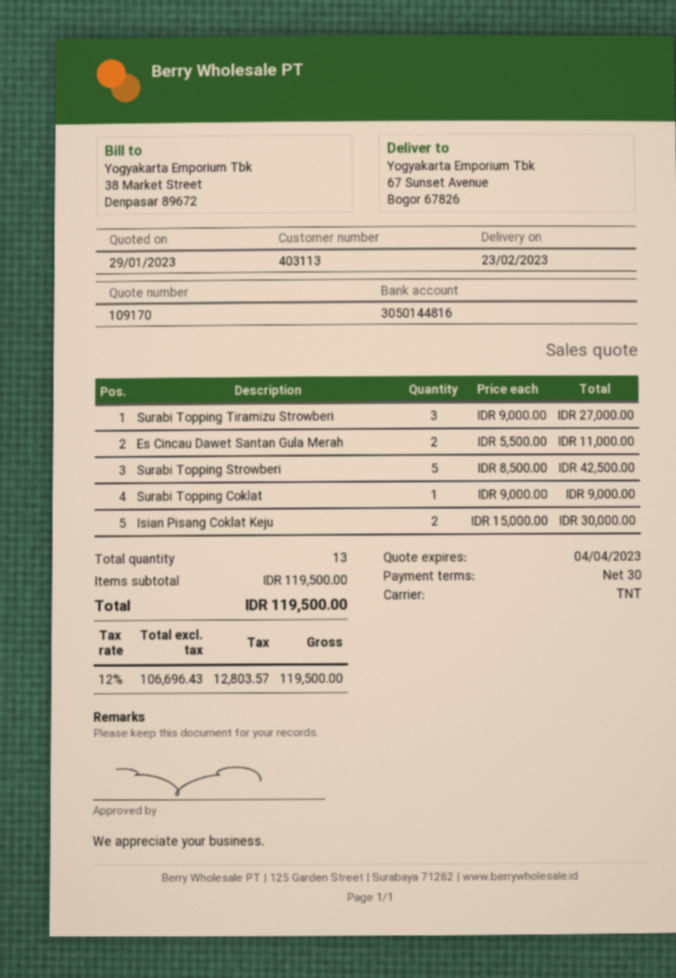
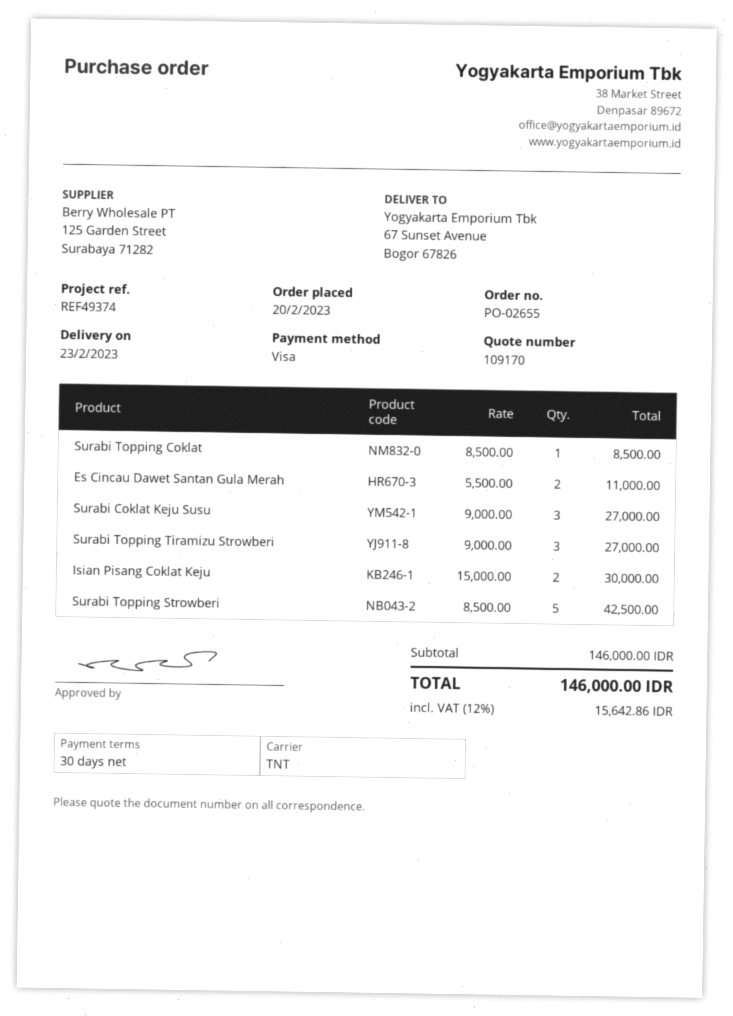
Surabi Topping Coklat: 1 x 9000.00 = 9000.00 -> 1 x 8500.00 = 8500.00
Surabi Coklat Keju Susu: none -> 3 x 9000.00 = 27000.00
subtotal: 119500.00 -> 146000.00
tax: 12% = 12803.57 -> 12% = 15642.86
total: 119500.00 -> 146000.00

